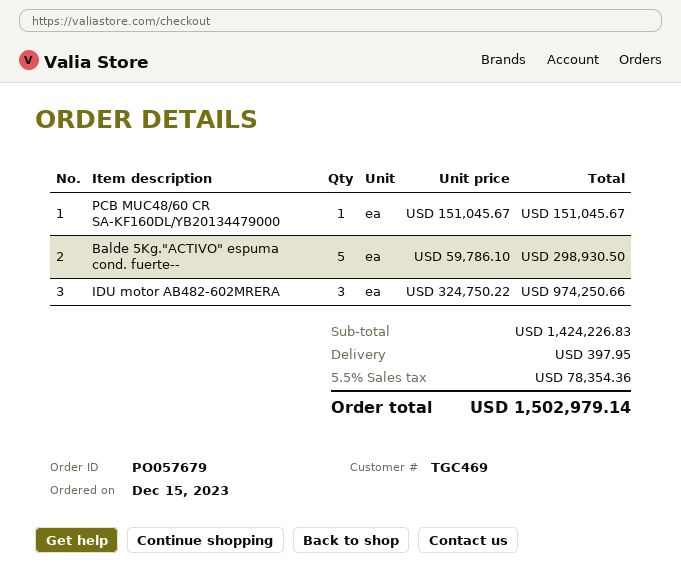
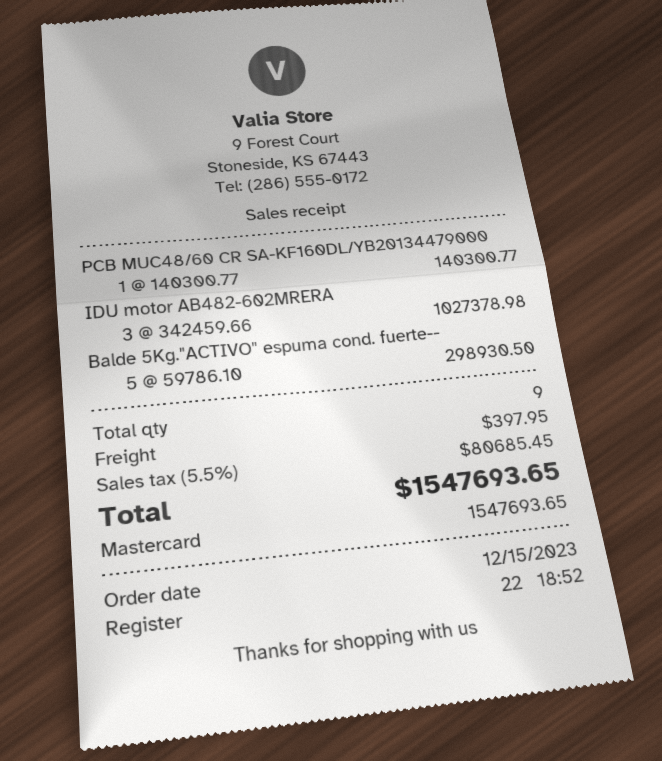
PCB MUC48/60 CR SA-KF160DL/YB20134479000: 1 x 151045.67 = 151045.67 -> 1 x 140300.77 = 140300.77
IDU motor AB482-602MRERA: 3 x 324750.22 = 974250.66 -> 3 x 342459.66 = 1027378.98
tax: 5.5% = 78354.36 -> 5.5% = 80685.45
total: 1502979.14 -> 1547693.65

